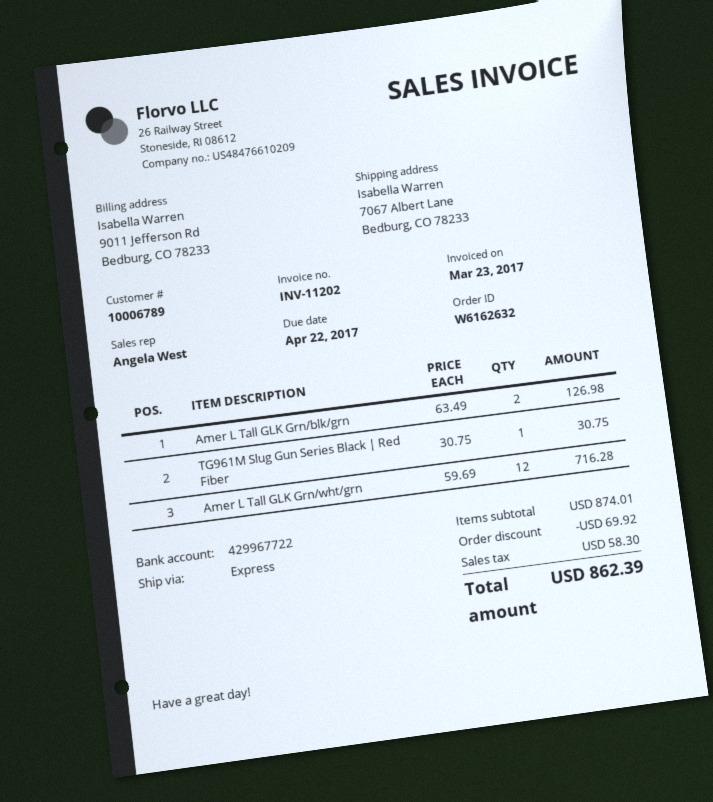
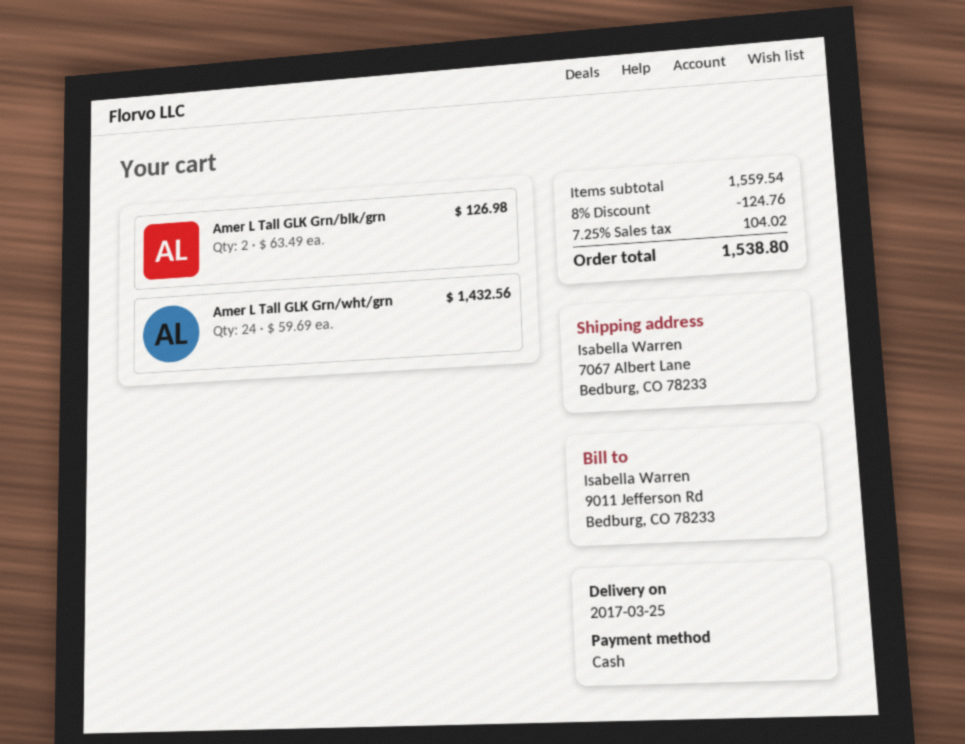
TG961M Slug Gun Series Black | Red Fiber: 1 x 30.75 = 30.75 -> none
Amer L Tall GLK Grn/wht/grn: 12 x 59.69 = 716.28 -> 24 x 59.69 = 1432.56
subtotal: 874.01 -> 1559.54
discount: 69.92 -> 124.76
tax: 58.30 -> 104.02
total: 862.39 -> 1538.80

